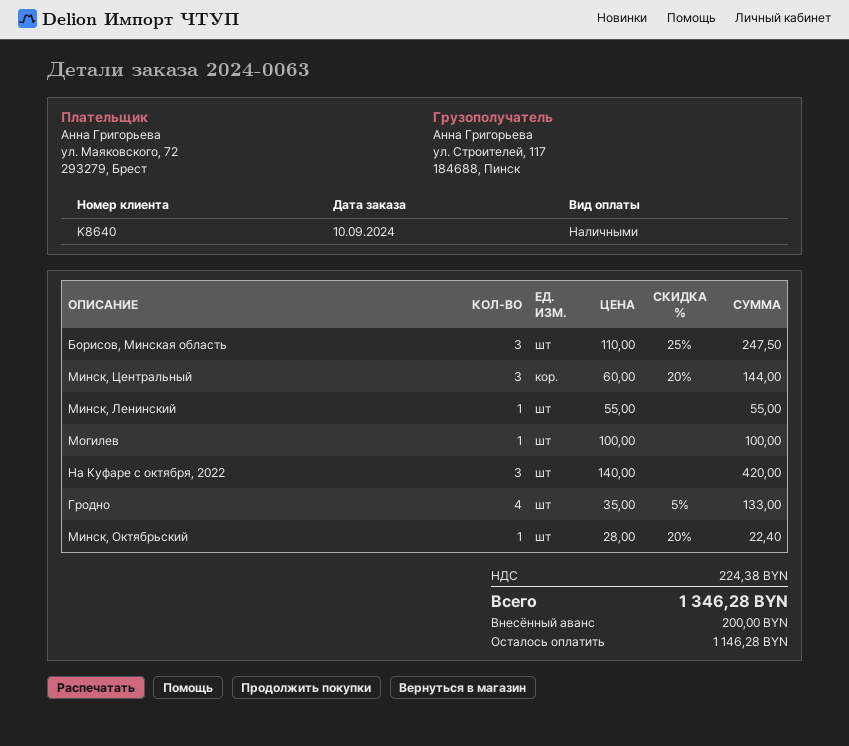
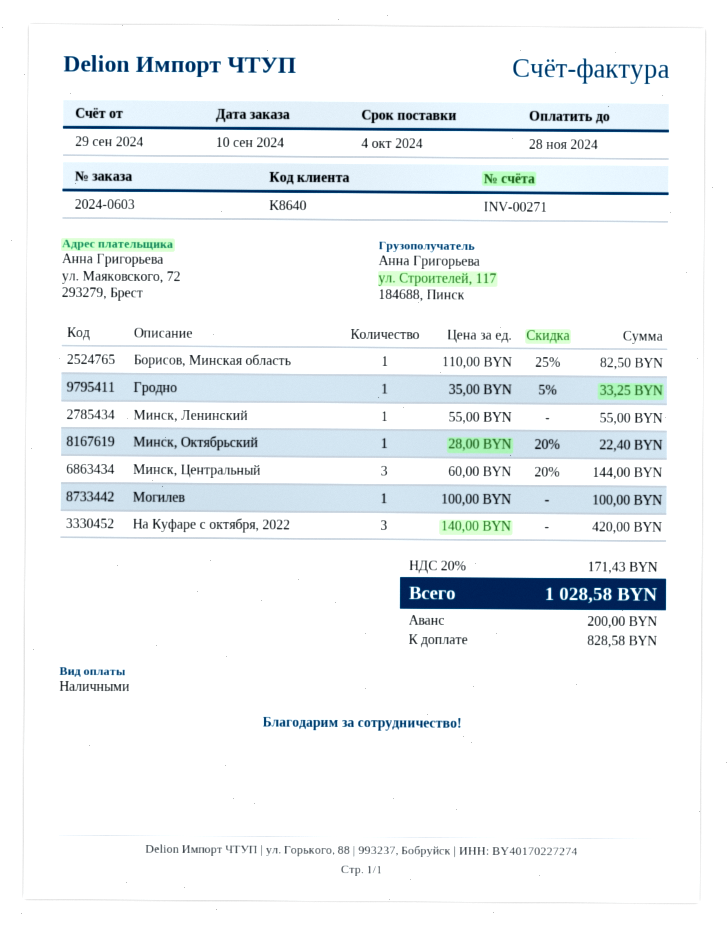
order number: 2024-0063 -> 2024-0603
Борисов, Минская область: 3 x 110.00 - 25% = 247.50 -> 1 x 110.00 - 25% = 82.50
Гродно: 4 x 35.00 - 5% = 133.00 -> 1 x 35.00 - 5% = 33.25
tax: 224.38 -> 171.43
total: 1346.28 -> 1028.58
balance: 1146.28 -> 828.58

